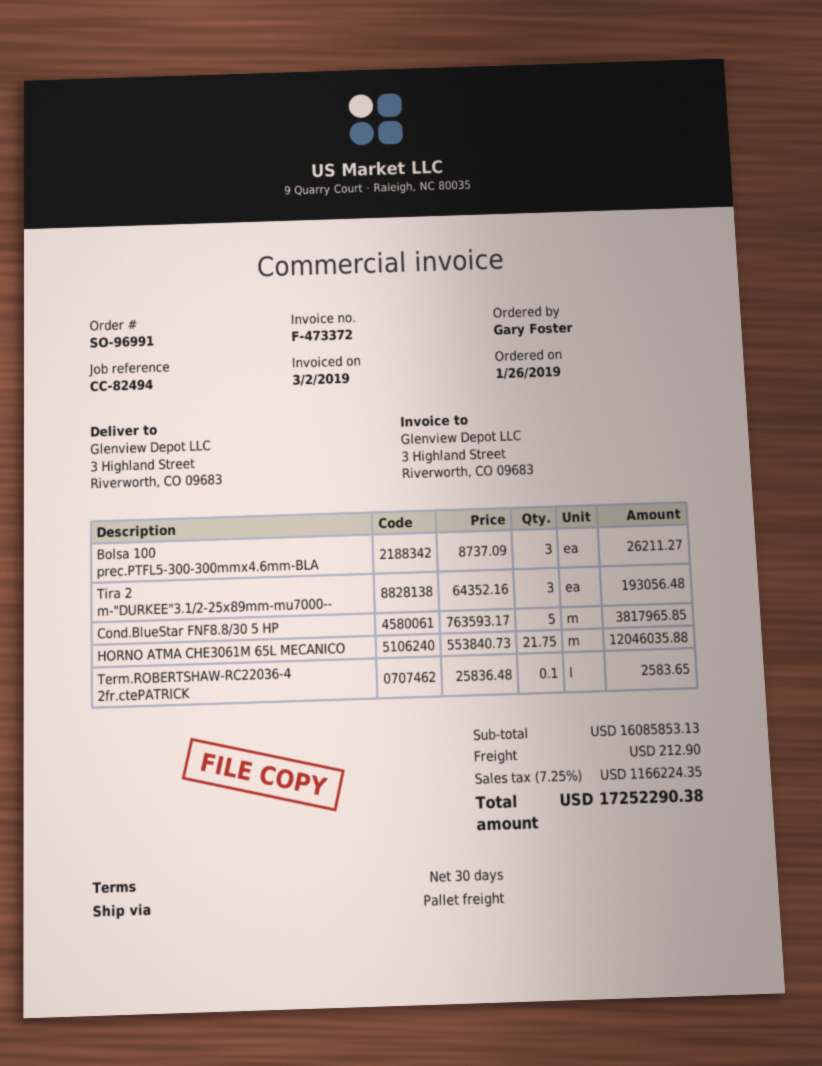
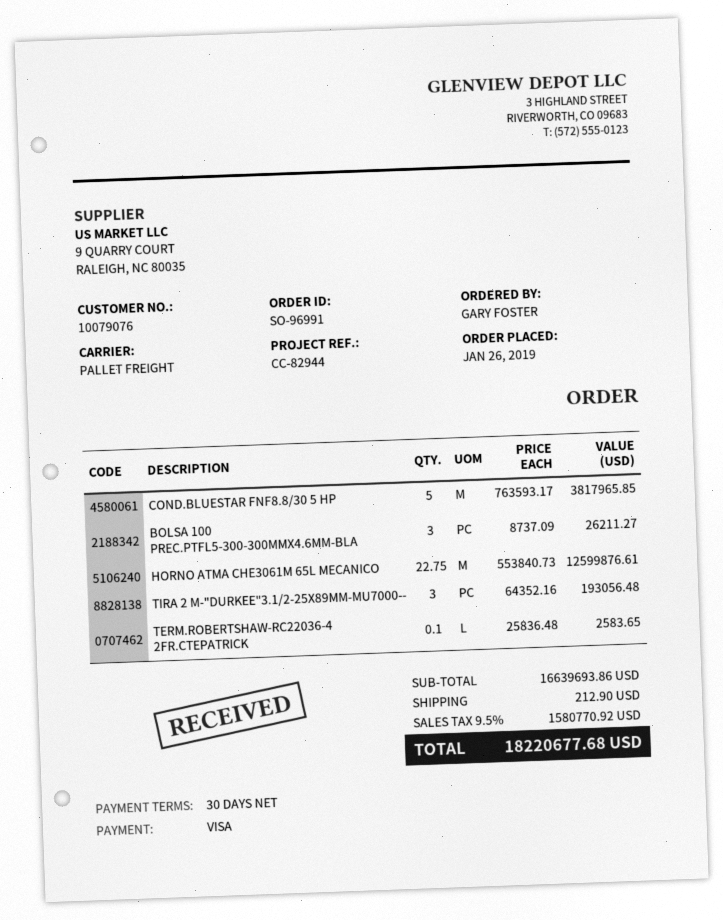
reference: CC-82494 -> CC-82944
HORNO ATMA CHE3061M 65L MECANICO: 21.75 x 553840.73 = 12046035.88 -> 22.75 x 553840.73 = 12599876.61
subtotal: 16085853.13 -> 16639693.86
tax: 7.25% = 1166224.35 -> 9.5% = 1580770.92
total: 17252290.38 -> 18220677.68

